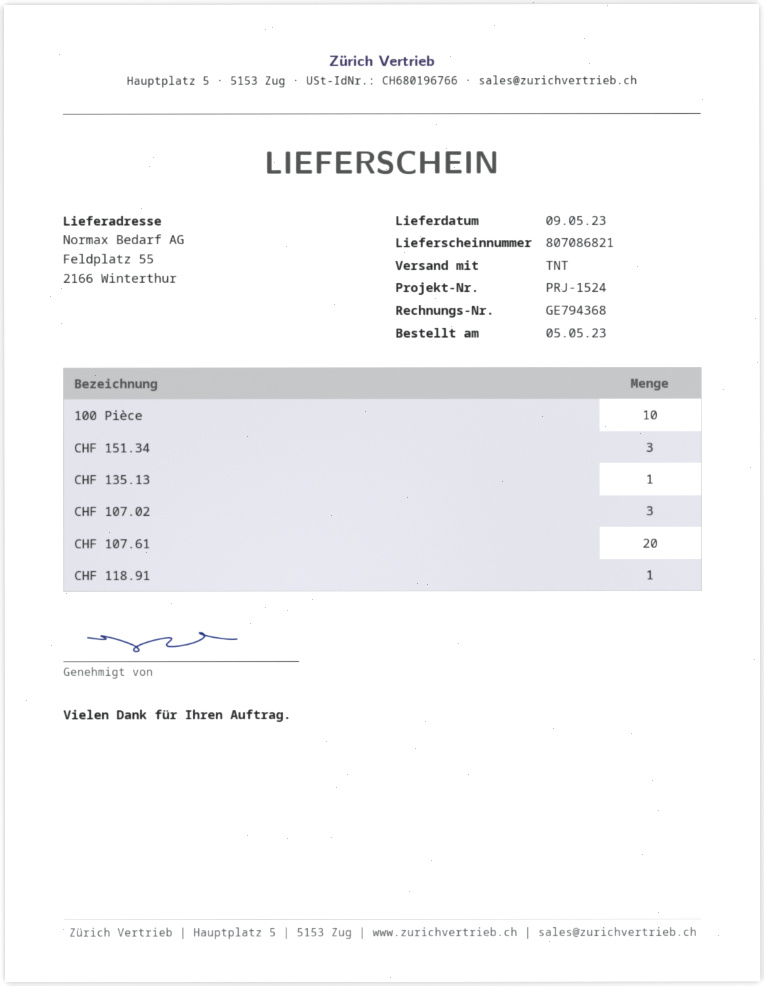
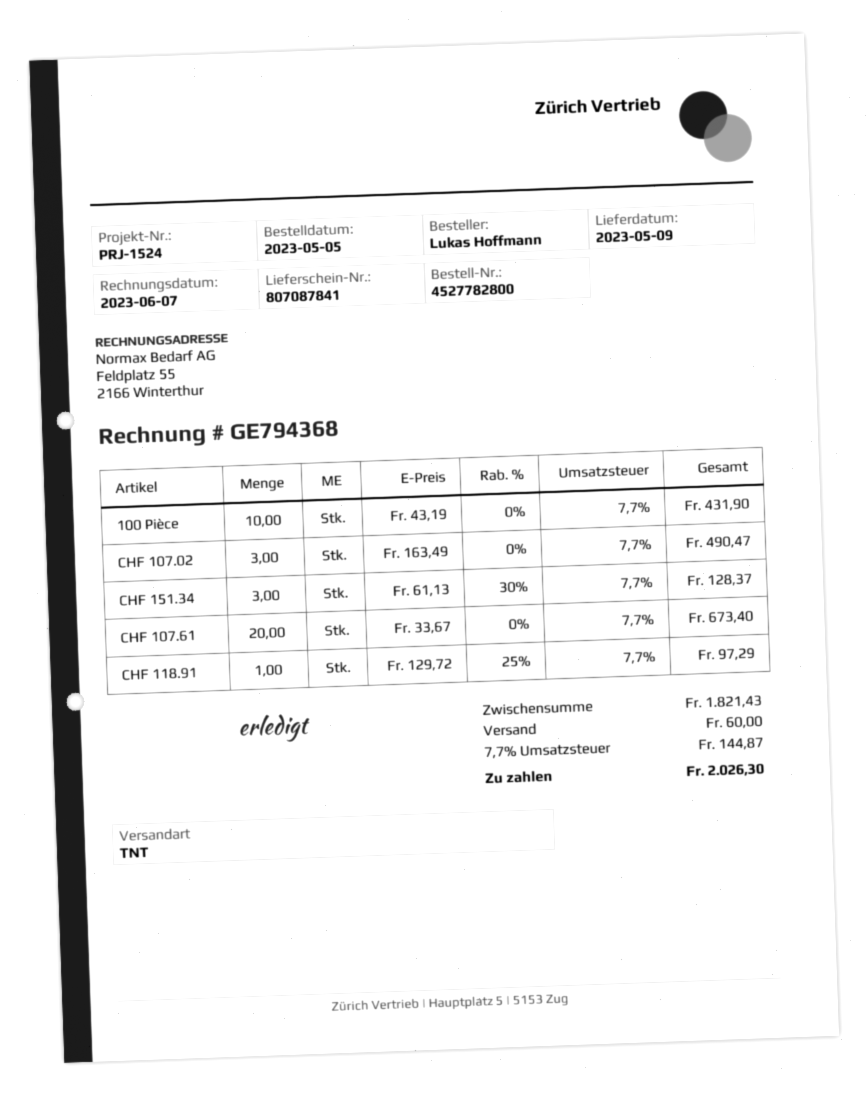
delivery note number: 807086821 -> 807087841
CHF 135.13: 1 -> none

